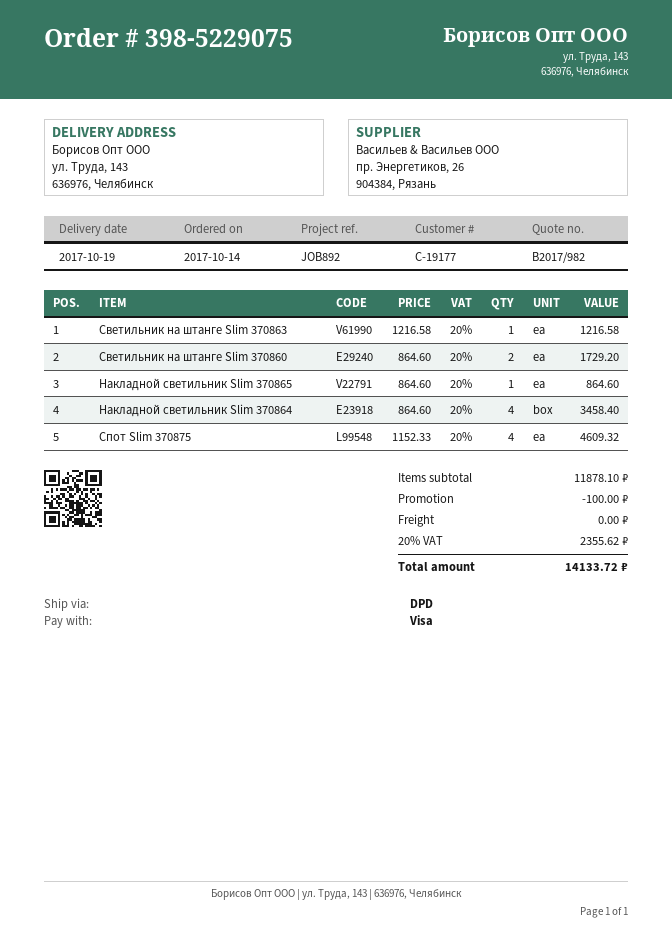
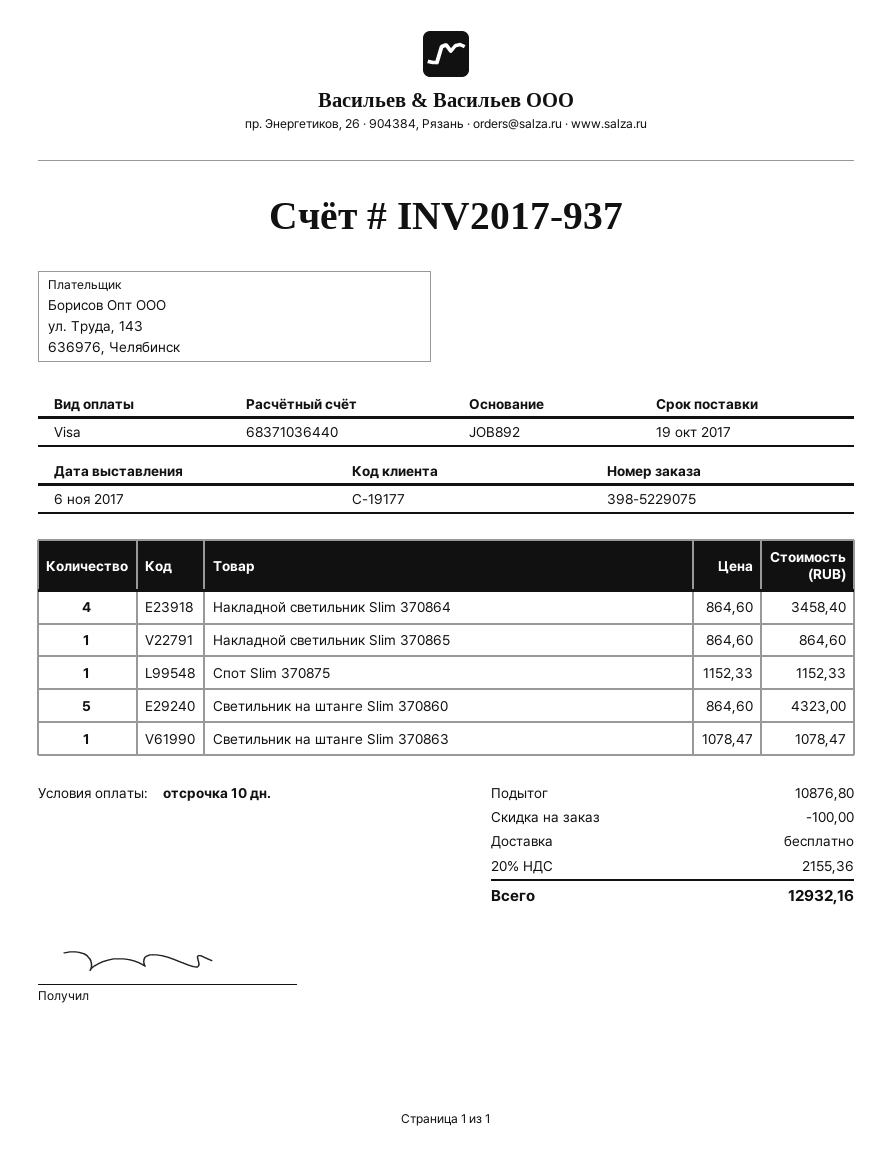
Светильник на штанге Slim 370863: 1 x 1216.58 = 1216.58 -> 1 x 1078.47 = 1078.47
Светильник на штанге Slim 370860: 2 x 864.60 = 1729.20 -> 5 x 864.60 = 4323.00
Спот Slim 370875: 4 x 1152.33 = 4609.32 -> 1 x 1152.33 = 1152.33
subtotal: 11878.10 -> 10876.80
tax: 20% = 2355.62 -> 20% = 2155.36
total: 14133.72 -> 12932.16

